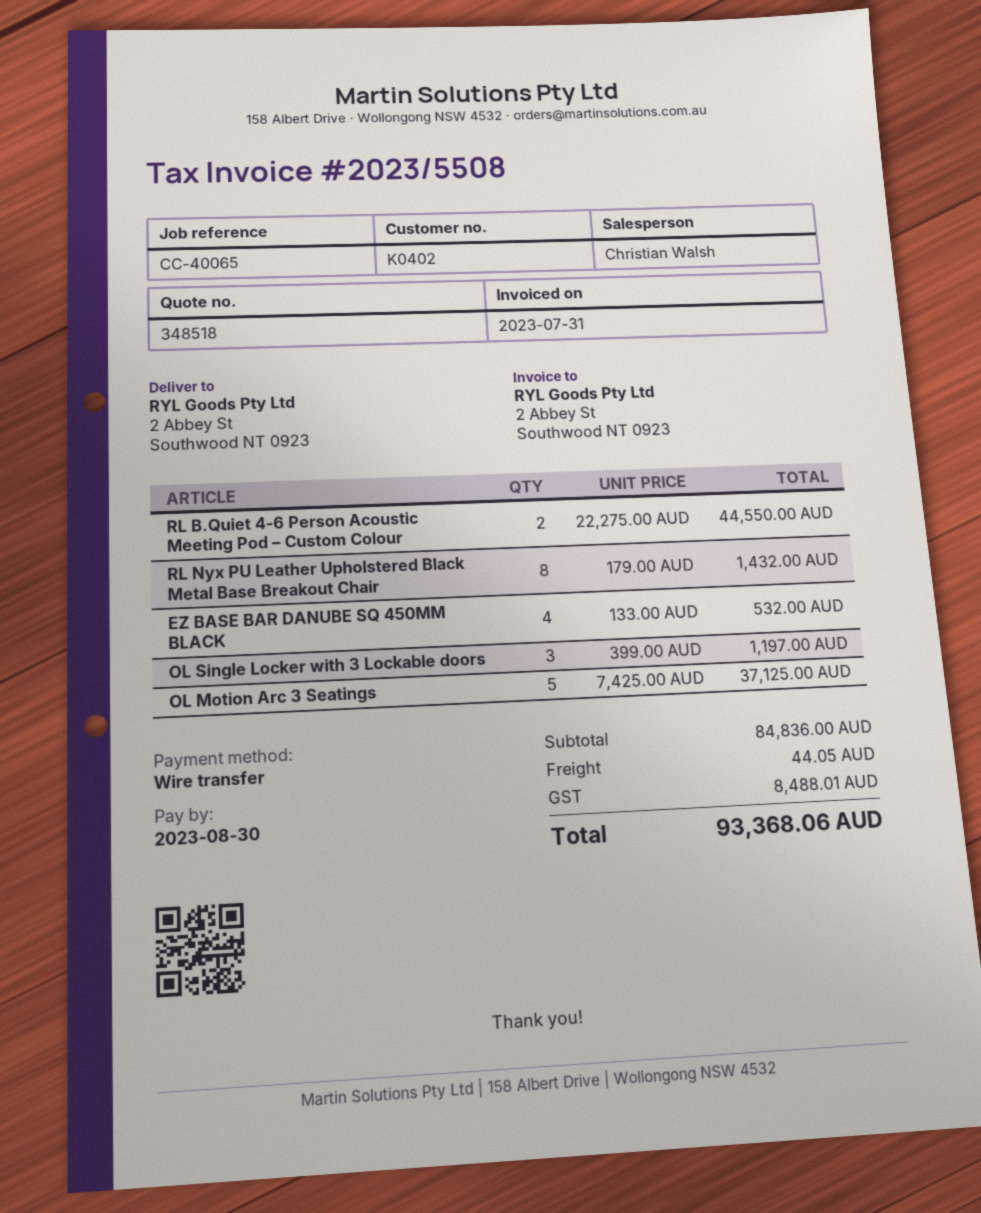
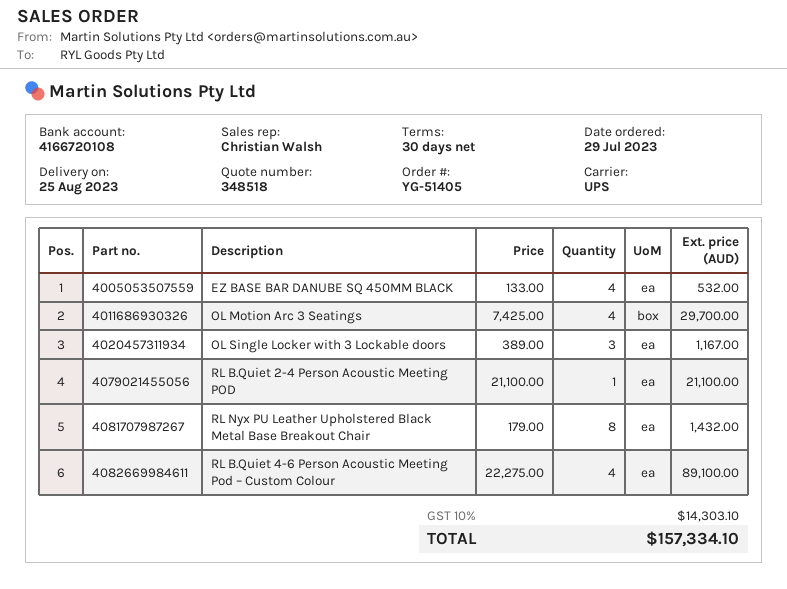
RL B.Quiet 4-6 Person Acoustic Meeting Pod – Custom Colour: 2 x 22275.00 = 44550.00 -> 4 x 22275.00 = 89100.00
OL Single Locker with 3 Lockable doors: 3 x 399.00 = 1197.00 -> 3 x 389.00 = 1167.00
OL Motion Arc 3 Seatings: 5 x 7425.00 = 37125.00 -> 4 x 7425.00 = 29700.00
RL B.Quiet 2-4 Person Acoustic Meeting POD: none -> 1 x 21100.00 = 21100.00
shipping: 44.05 -> none
tax: 8488.01 -> 14303.10
total: 93368.06 -> 157334.10

